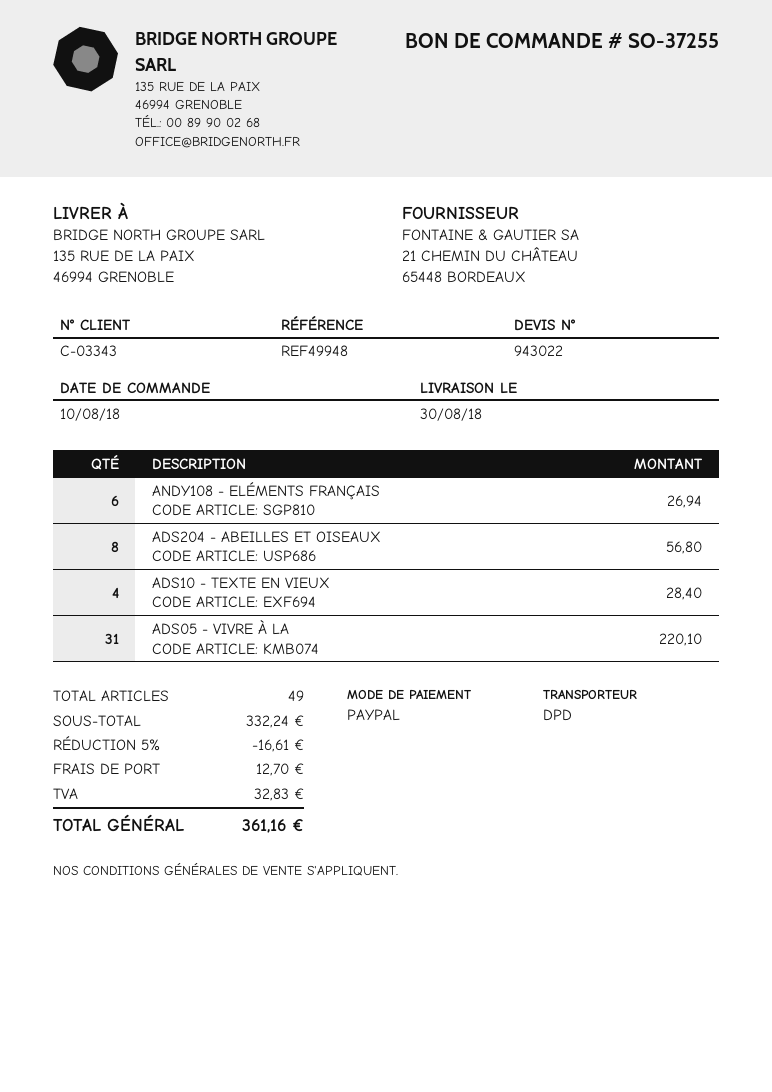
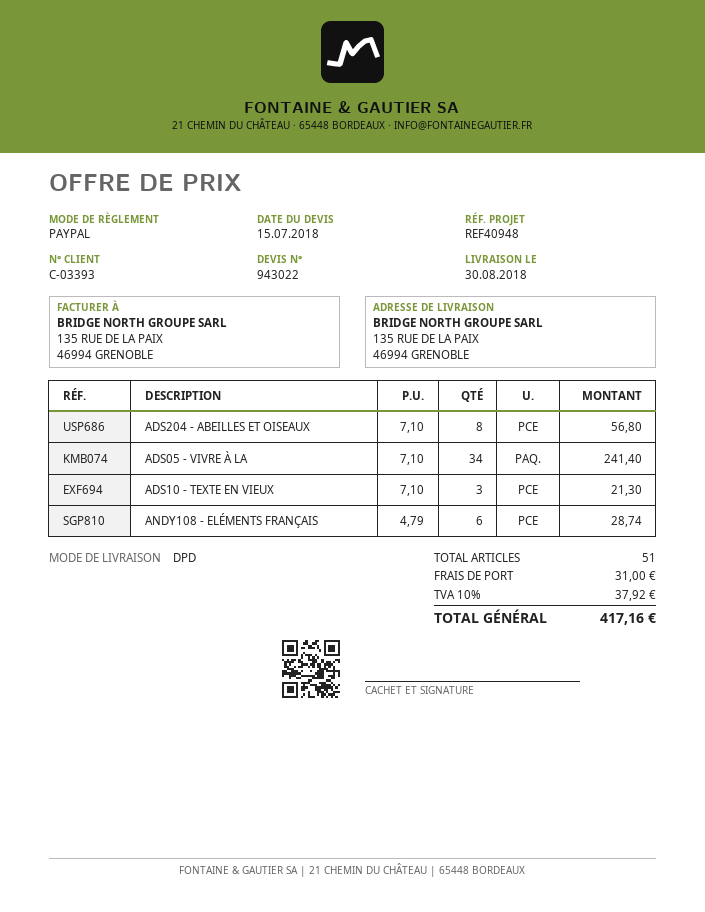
customer number: C-03343 -> C-03393
reference: REF49948 -> REF40948
ANDY108 - ELÉMENTS FRANÇAIS: 6 for 26.94 -> 6 for 28.74
ADS10 - TEXTE EN VIEUX: 4 for 28.40 -> 3 for 21.30
ADS05 - VIVRE À LA: 31 for 220.10 -> 34 for 241.40
total quantity: 49 -> 51
discount: 5% = 16.61 -> none
shipping: 12.70 -> 31.00
tax: 32.83 -> 37.92
total: 361.16 -> 417.16

